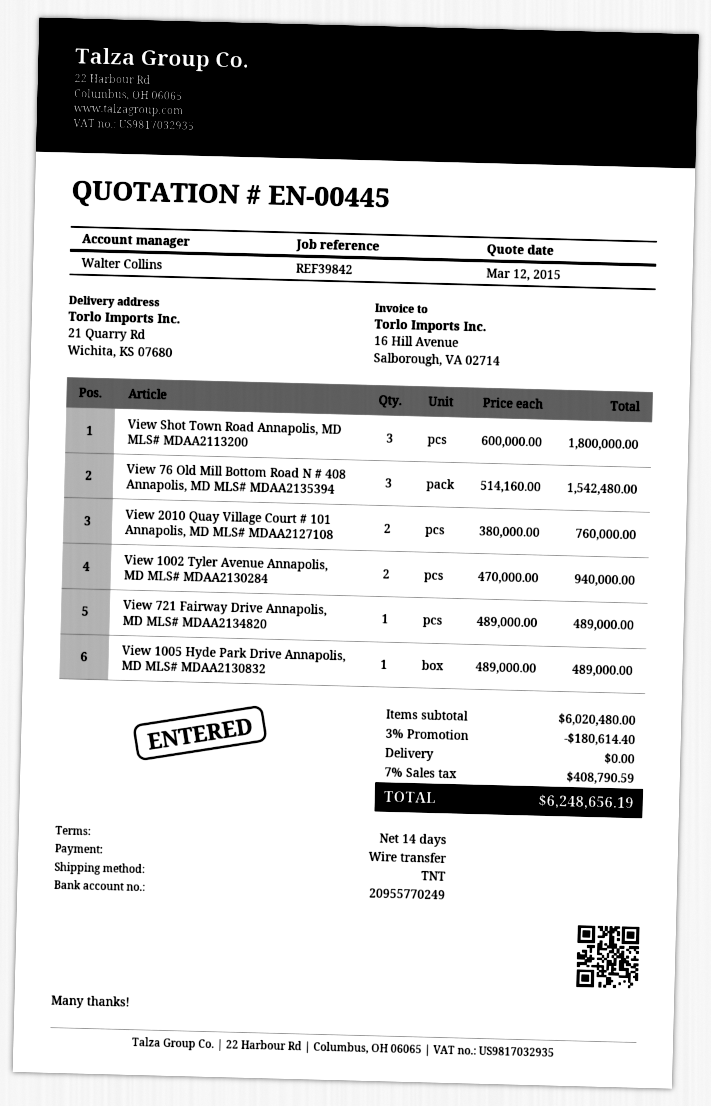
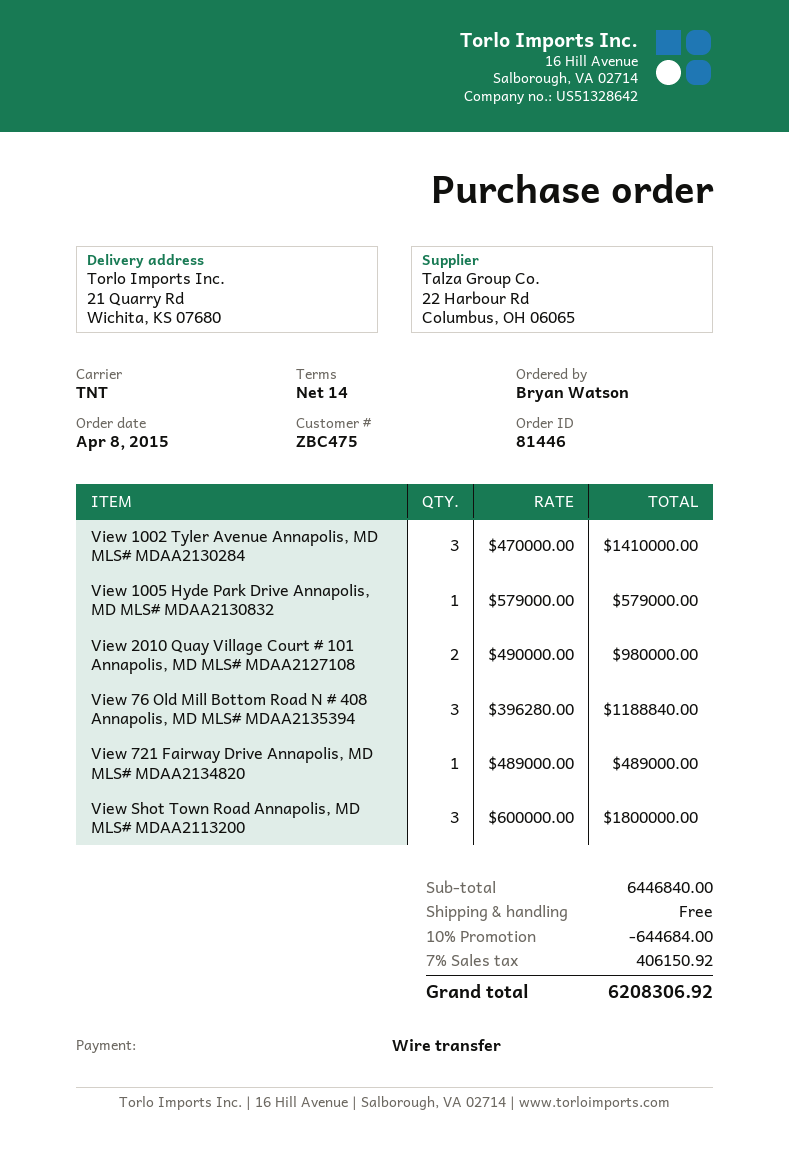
View 76 Old Mill Bottom Road N # 408 Annapolis, MD MLS# MDAA2135394: 3 x 514160.00 = 1542480.00 -> 3 x 396280.00 = 1188840.00
View 2010 Quay Village Court # 101 Annapolis, MD MLS# MDAA2127108: 2 x 380000.00 = 760000.00 -> 2 x 490000.00 = 980000.00
View 1002 Tyler Avenue Annapolis, MD MLS# MDAA2130284: 2 x 470000.00 = 940000.00 -> 3 x 470000.00 = 1410000.00
View 1005 Hyde Park Drive Annapolis, MD MLS# MDAA2130832: 1 x 489000.00 = 489000.00 -> 1 x 579000.00 = 579000.00
subtotal: 6020480.00 -> 6446840.00
discount: 3% = 180614.40 -> 10% = 644684.00
tax: 7% = 408790.59 -> 7% = 406150.92
total: 6248656.19 -> 6208306.92

